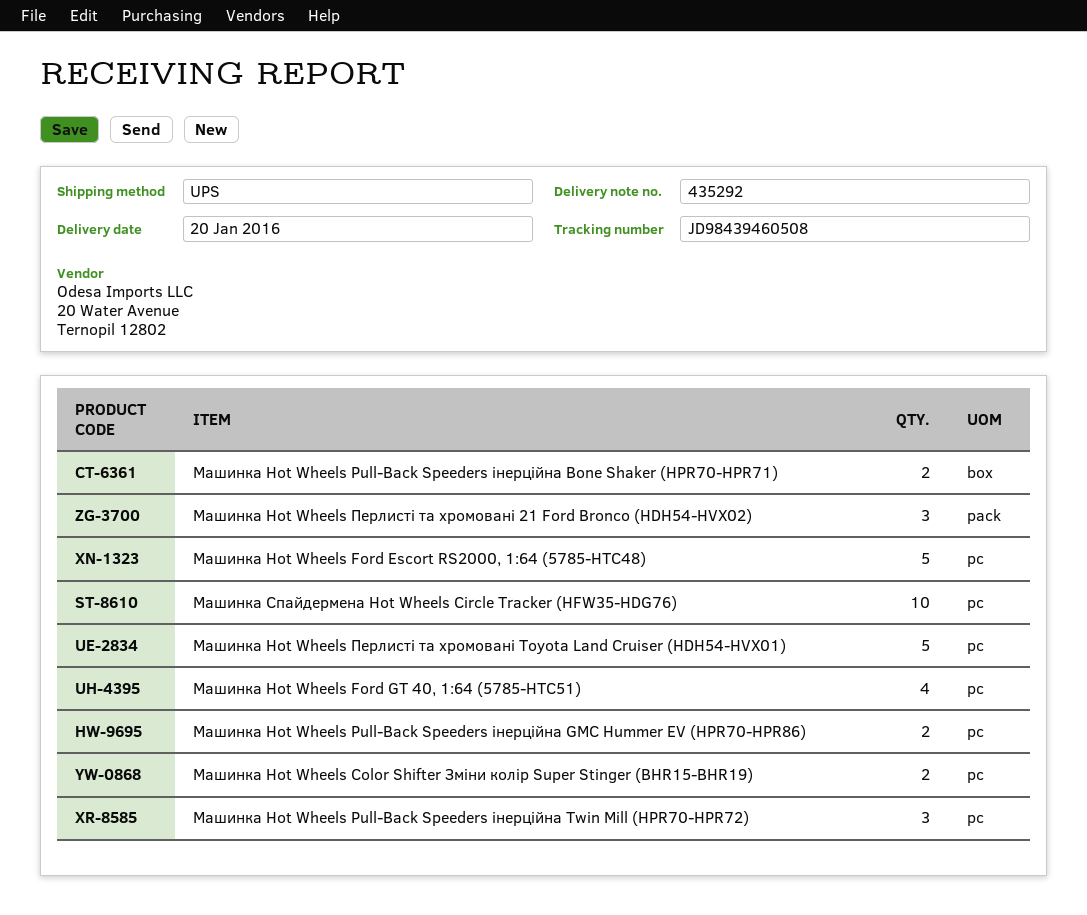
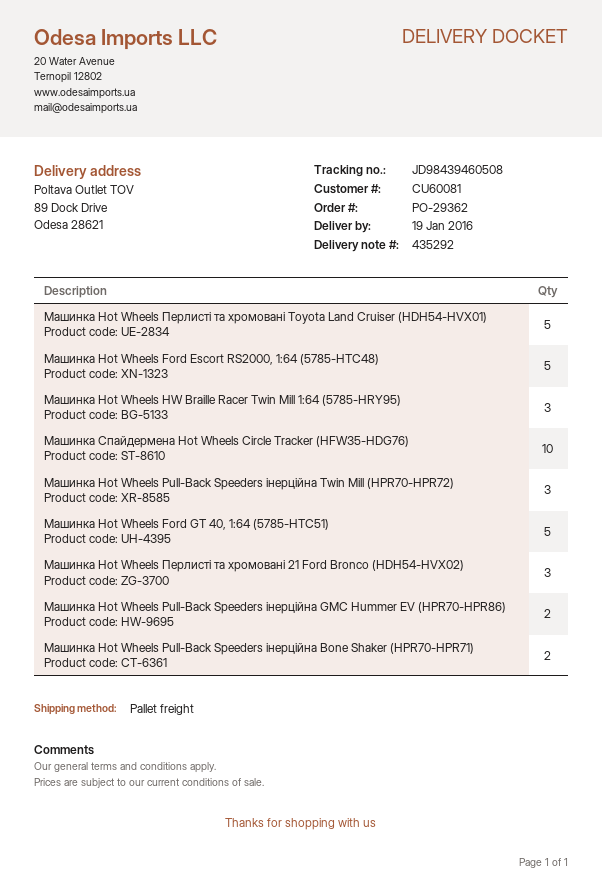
delivery date: 2016-01-20 -> 2016-01-19
shipping method: UPS -> pallet freight
Машинка Hot Wheels Ford GT 40, 1:64 (5785-HTC51): 4 -> 5
Машинка Hot Wheels Color Shifter Зміни колір Super Stinger (BHR15-BHR19): 2 -> none
Машинка Hot Wheels HW Braille Racer Twin Mill 1:64 (5785-HRY95): none -> 3

